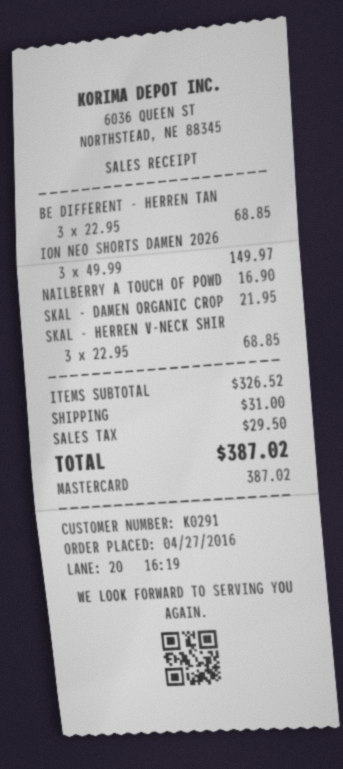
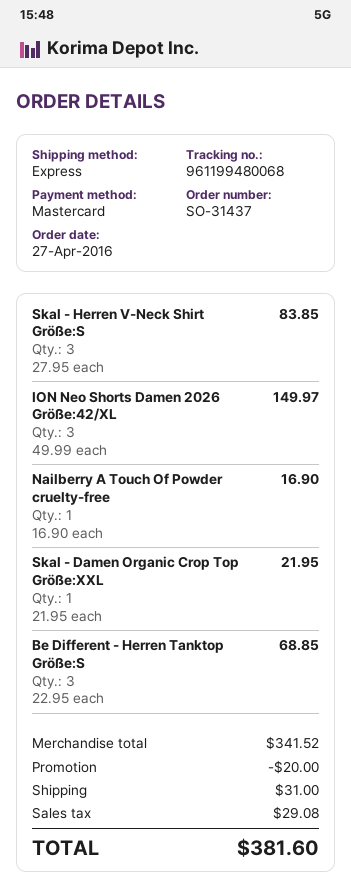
SKAL - HERREN V-NECK SHIR: 3 x 22.95 = 68.85 -> 3 x 27.95 = 83.85
subtotal: 326.52 -> 341.52
discount: none -> 20.00
tax: 29.50 -> 29.08
total: 387.02 -> 381.60

